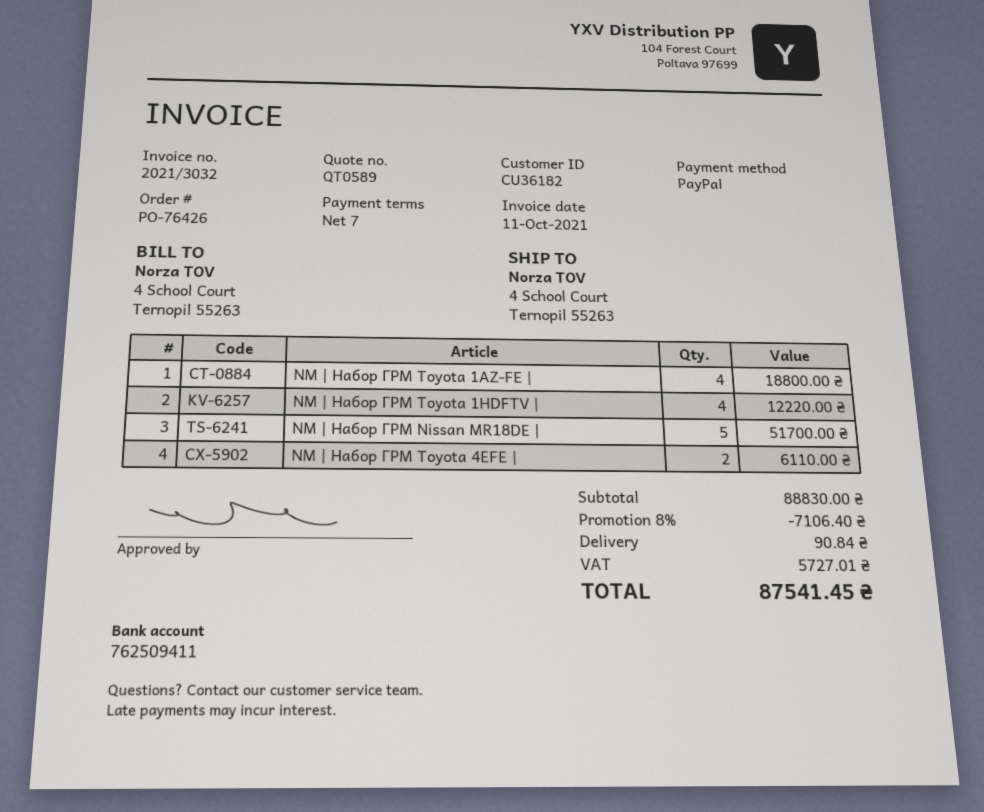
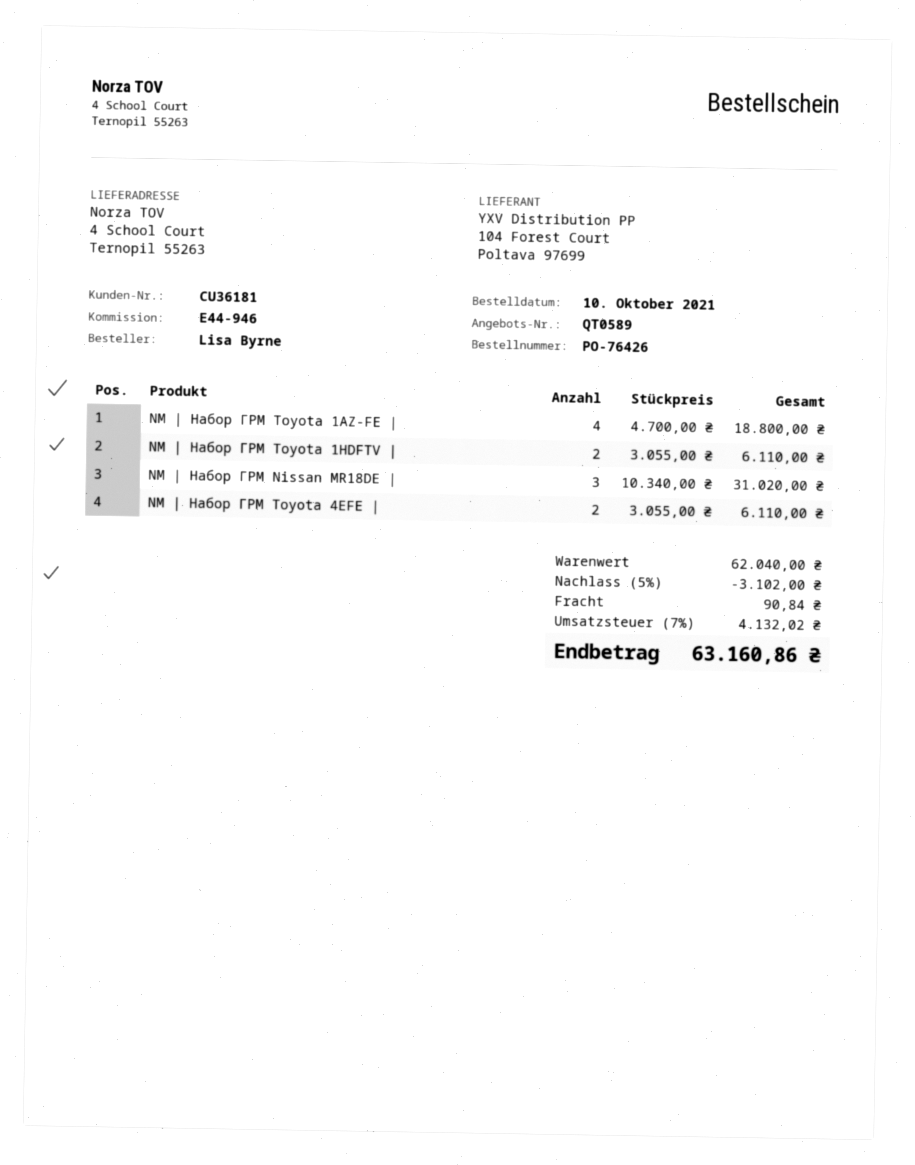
customer number: CU36182 -> CU36181
NM | Набор ГРМ Toyota 1HDFTV |: 4 for 12220.00 -> 2 for 6110.00
NM | Набор ГРМ Nissan MR18DE |: 5 for 51700.00 -> 3 for 31020.00
subtotal: 88830.00 -> 62040.00
discount: 8% = 7106.40 -> 5% = 3102.00
tax: 5727.01 -> 4132.02
total: 87541.45 -> 63160.86

